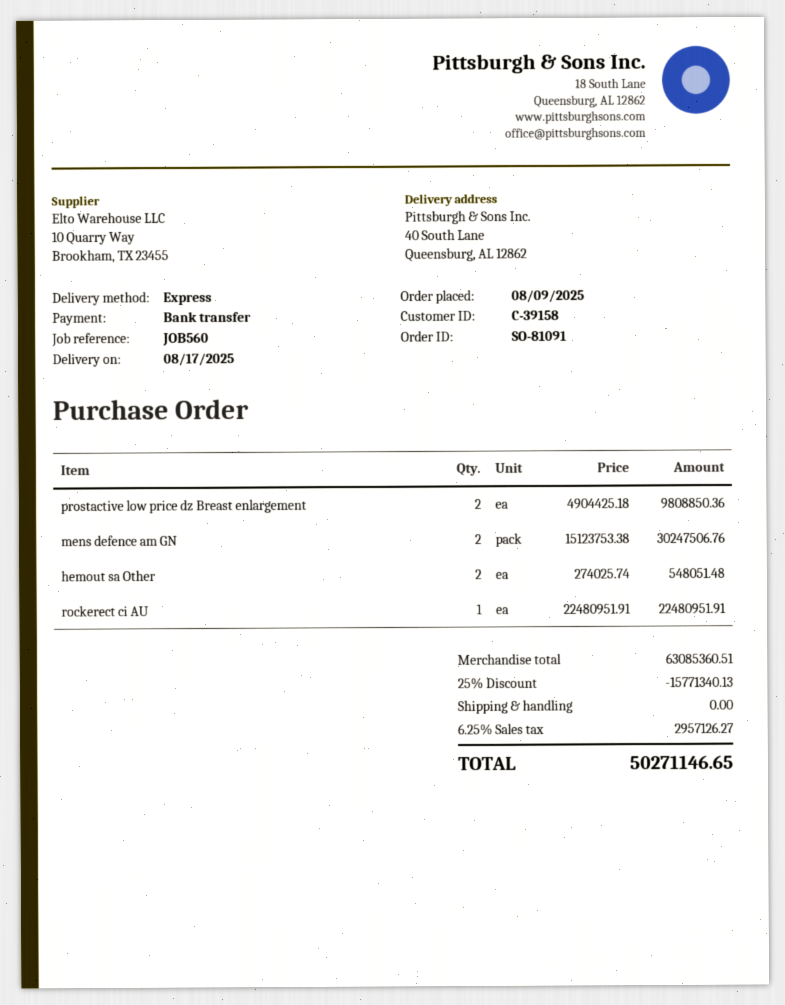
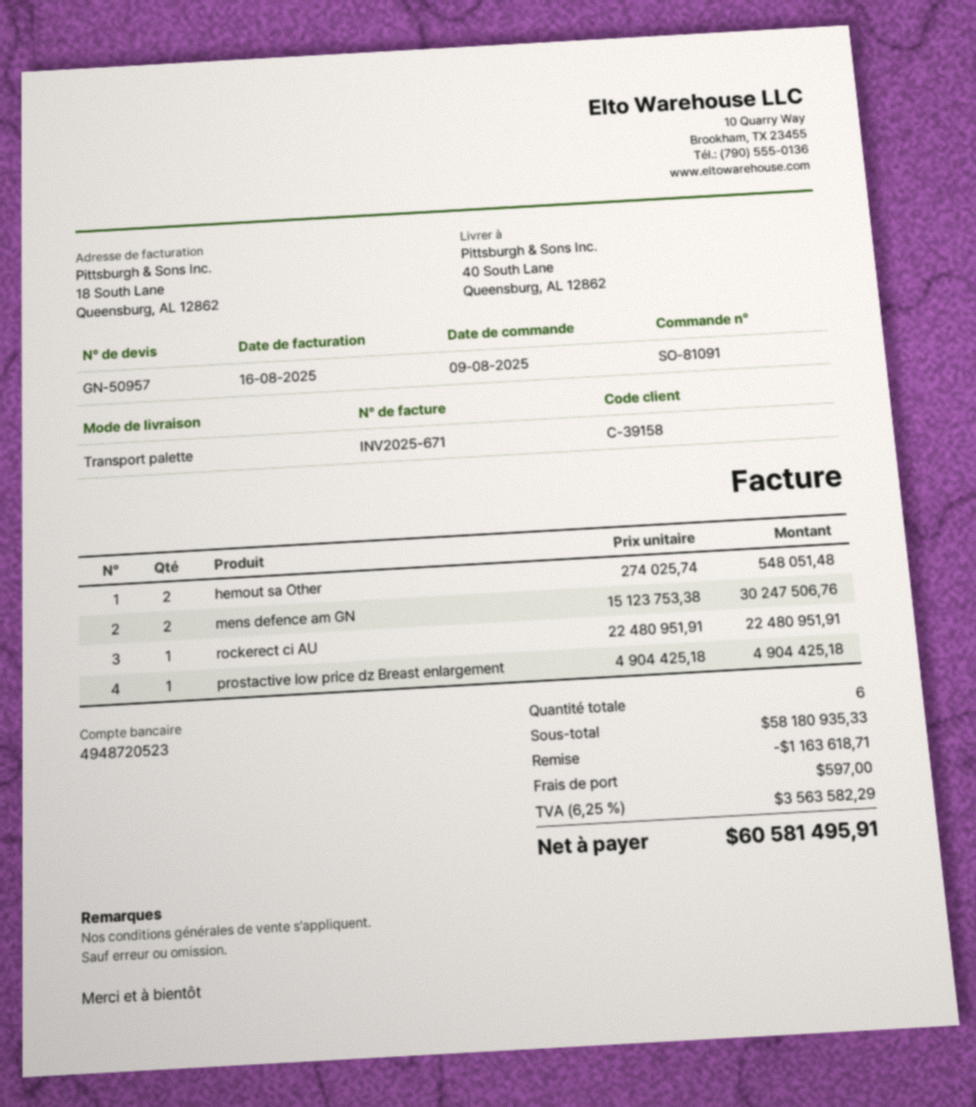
shipping method: express -> pallet freight
prostactive low price dz Breast enlargement: 2 x 4904425.18 = 9808850.36 -> 1 x 4904425.18 = 4904425.18
subtotal: 63085360.51 -> 58180935.33
discount: 15771340.13 -> 1163618.71
shipping: 0.00 -> 597.00
tax: 6.25% = 2957126.27 -> 6.25% = 3563582.29
total: 50271146.65 -> 60581495.91

